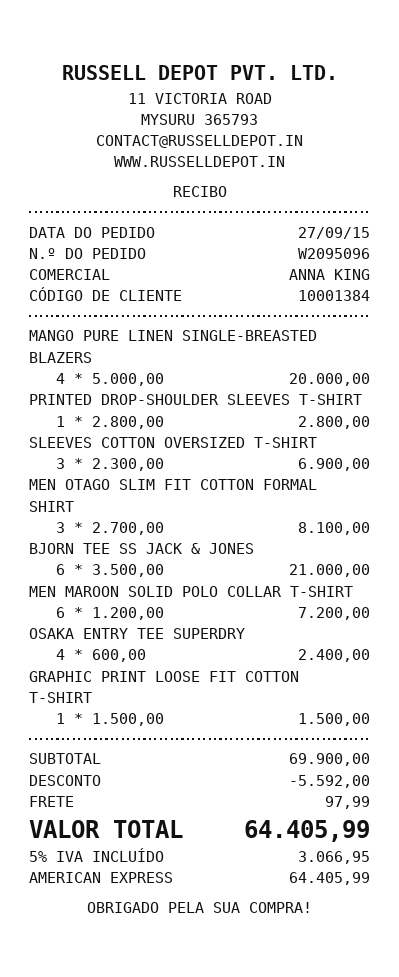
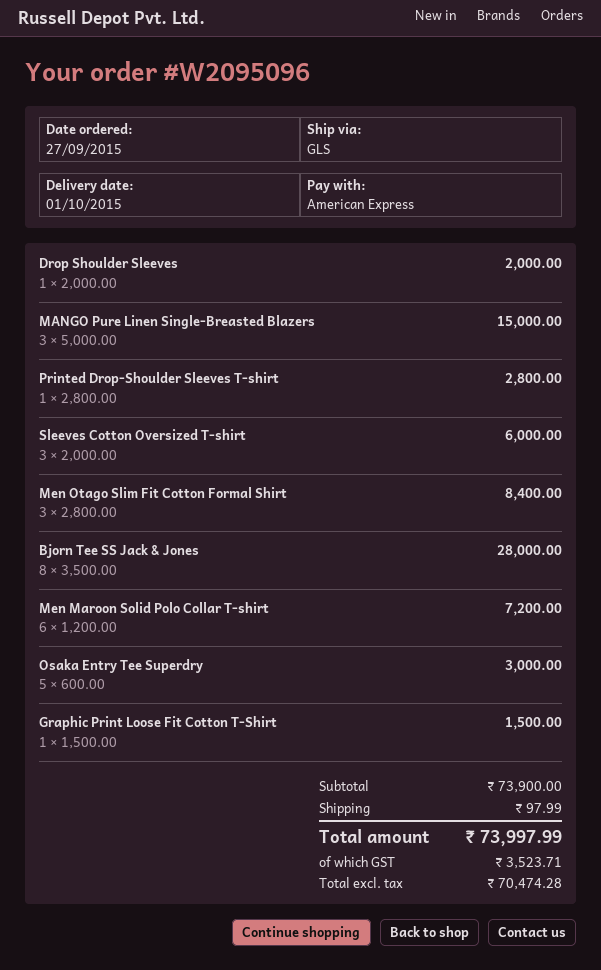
MANGO PURE LINEN SINGLE-BREASTED BLAZERS: 4 x 5000.00 = 20000.00 -> 3 x 5000.00 = 15000.00
SLEEVES COTTON OVERSIZED T-SHIRT: 3 x 2300.00 = 6900.00 -> 3 x 2000.00 = 6000.00
MEN OTAGO SLIM FIT COTTON FORMAL SHIRT: 3 x 2700.00 = 8100.00 -> 3 x 2800.00 = 8400.00
BJORN TEE SS JACK & JONES: 6 x 3500.00 = 21000.00 -> 8 x 3500.00 = 28000.00
OSAKA ENTRY TEE SUPERDRY: 4 x 600.00 = 2400.00 -> 5 x 600.00 = 3000.00
Drop Shoulder Sleeves: none -> 1 x 2000.00 = 2000.00
subtotal: 69900.00 -> 73900.00
discount: 5592.00 -> none
tax: 3066.95 -> 3523.71
total: 64405.99 -> 73997.99

